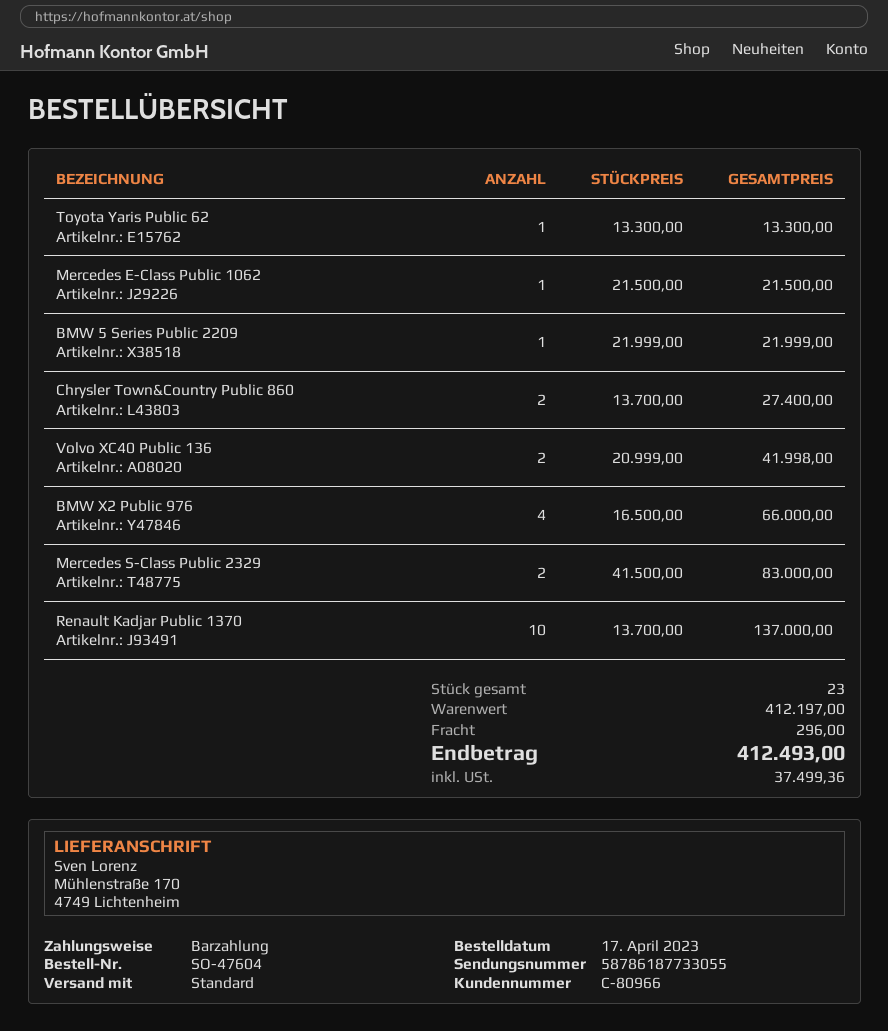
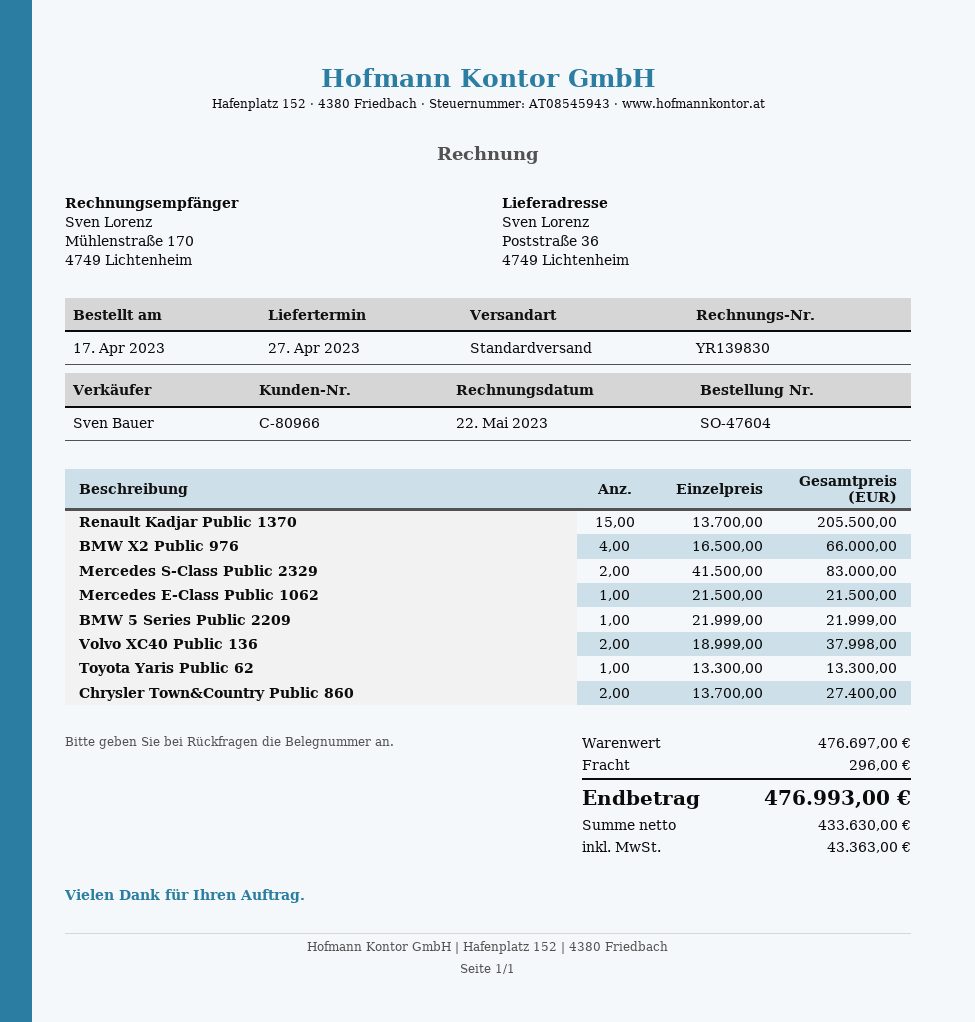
ship to: Mühlenstraße 170, 4749 Lichtenheim -> Poststraße 36, 4749 Lichtenheim
Volvo XC40 Public 136: 2 x 20999.00 = 41998.00 -> 2 x 18999.00 = 37998.00
Renault Kadjar Public 1370: 10 x 13700.00 = 137000.00 -> 15 x 13700.00 = 205500.00
subtotal: 412197.00 -> 476697.00
tax: 37499.36 -> 43363.00
total: 412493.00 -> 476993.00

